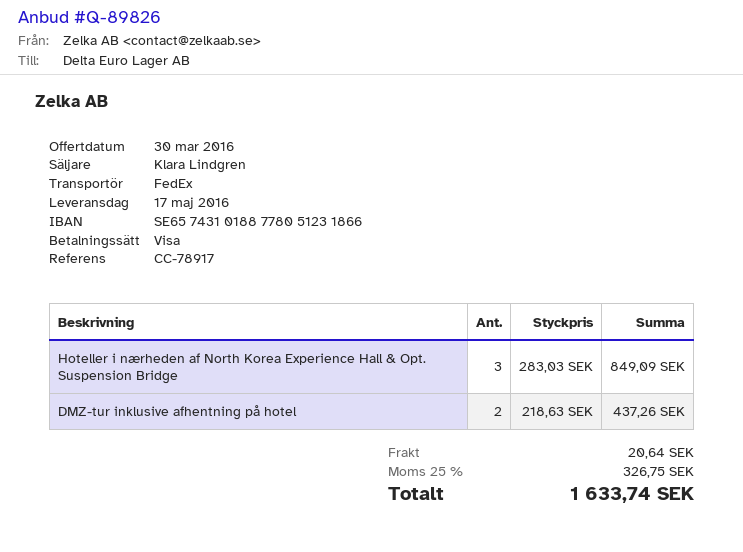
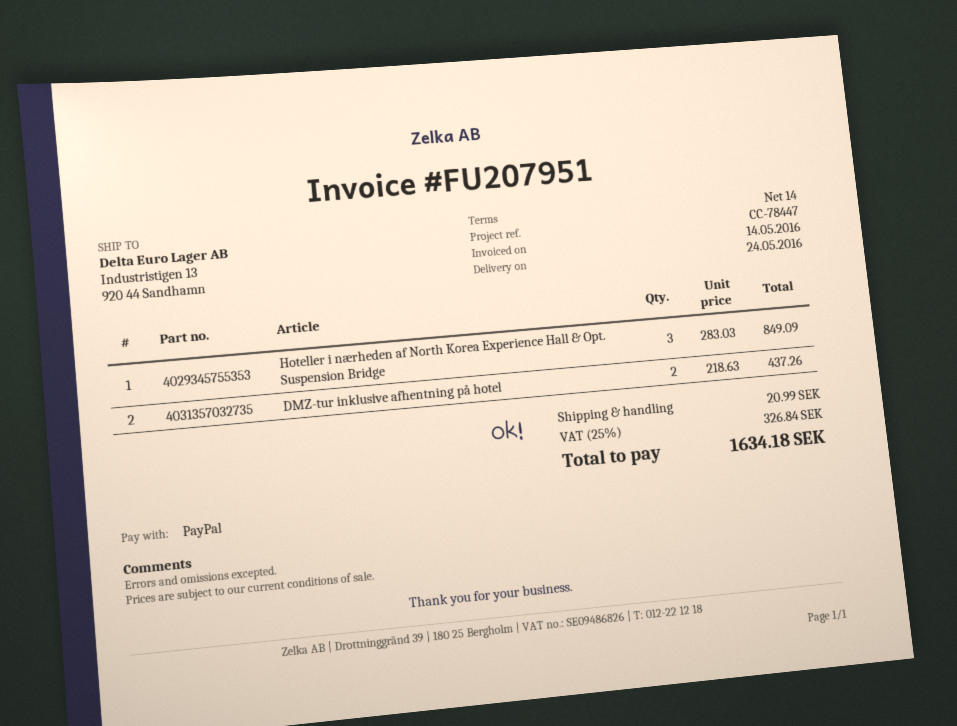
delivery date: 2016-05-17 -> 2016-05-24
reference: CC-78917 -> CC-78447
payment method: Visa -> PayPal
shipping: 20.64 -> 20.99
tax: 25% = 326.75 -> 25% = 326.84
total: 1633.74 -> 1634.18

